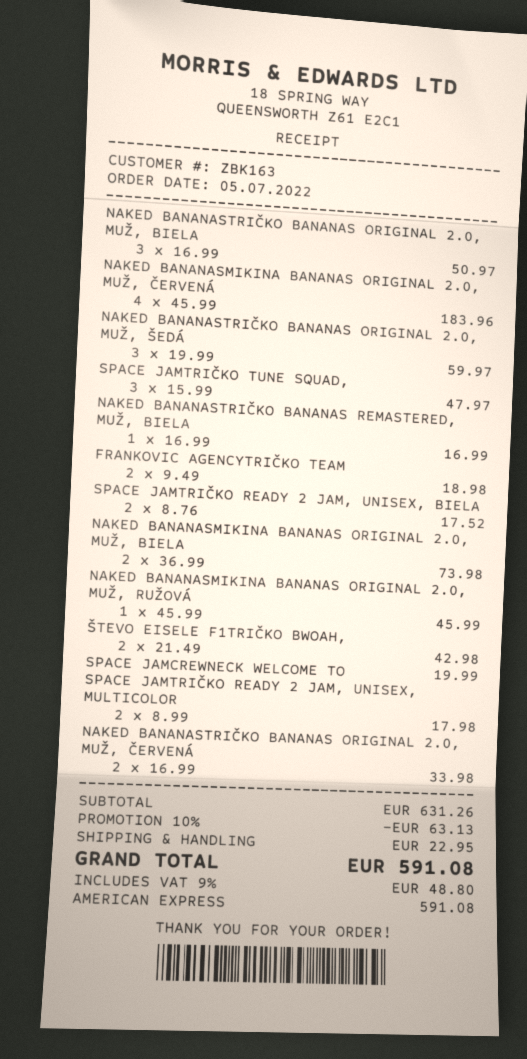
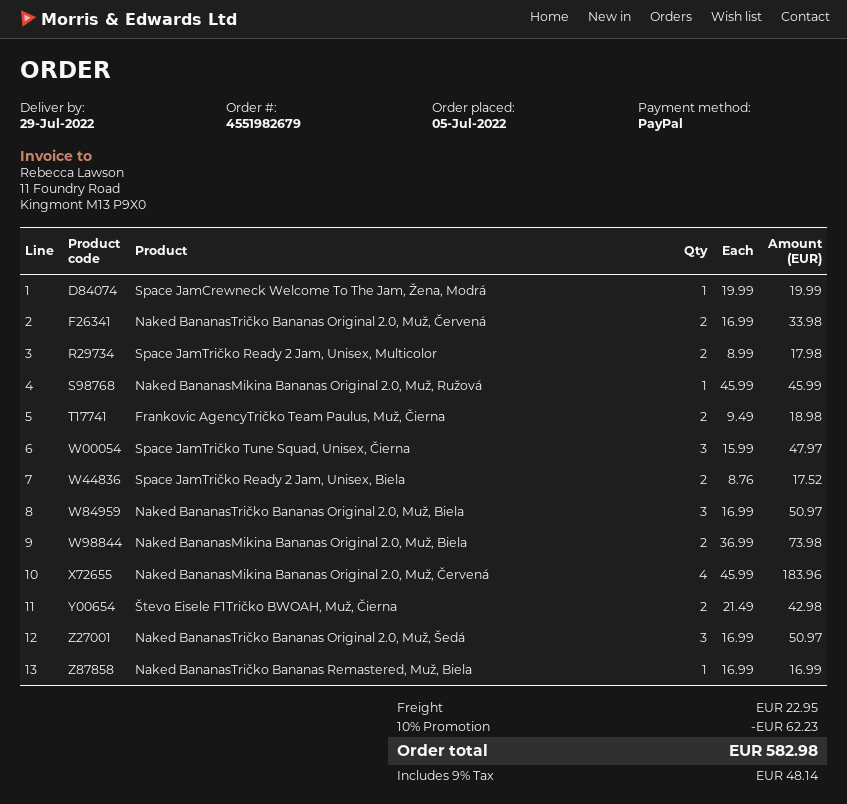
payment method: American Express -> PayPal
NAKED BANANASTRIČKO BANANAS ORIGINAL 2.0, MUŽ, ŠEDÁ: 3 x 19.99 = 59.97 -> 3 x 16.99 = 50.97
discount: 10% = 63.13 -> 10% = 62.23
tax: 9% = 48.80 -> 9% = 48.14
total: 591.08 -> 582.98

